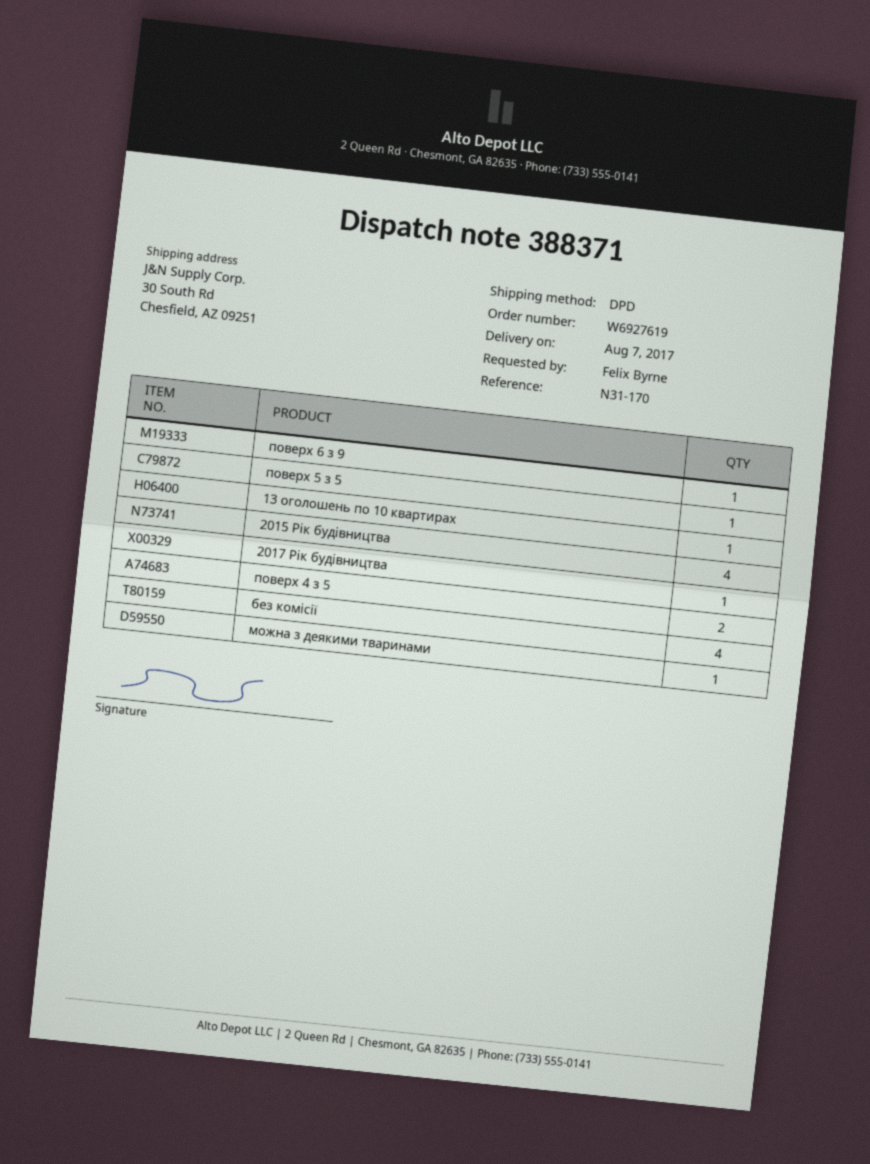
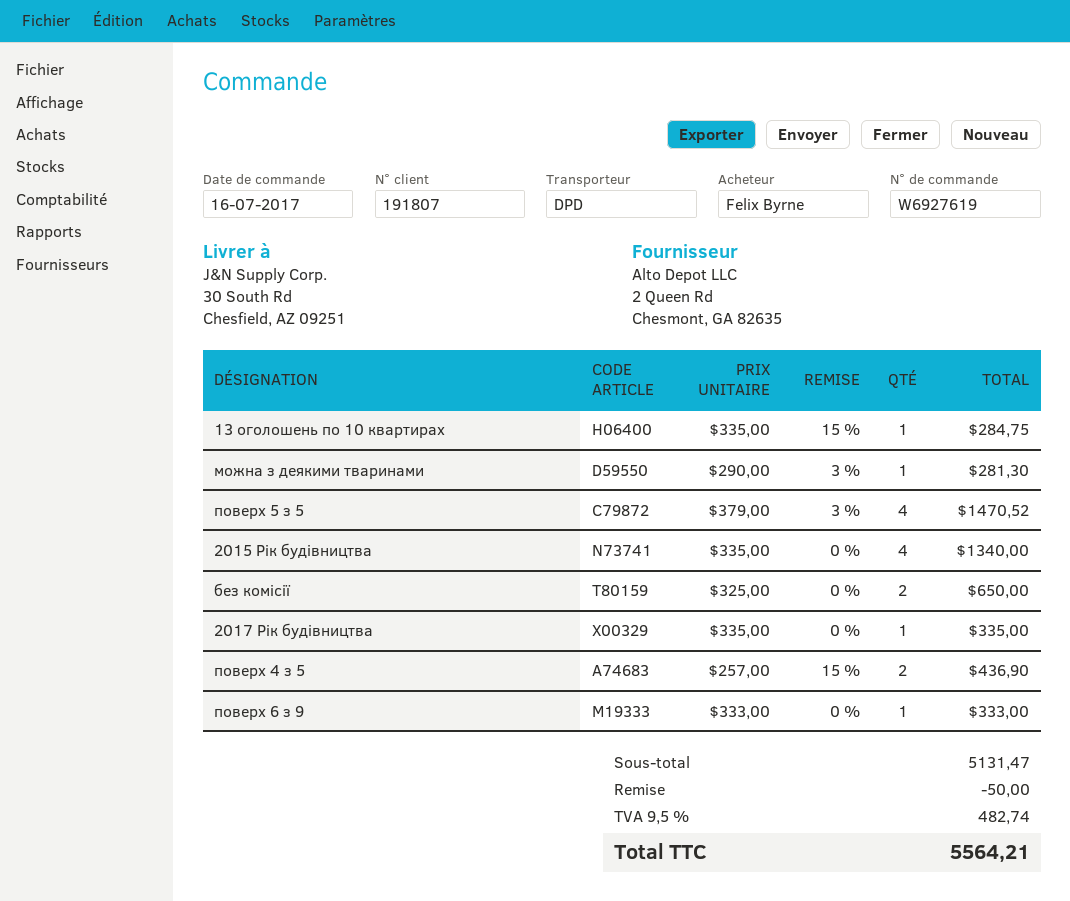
поверх 5 з 5: 1 -> 4
без комісії: 4 -> 2

